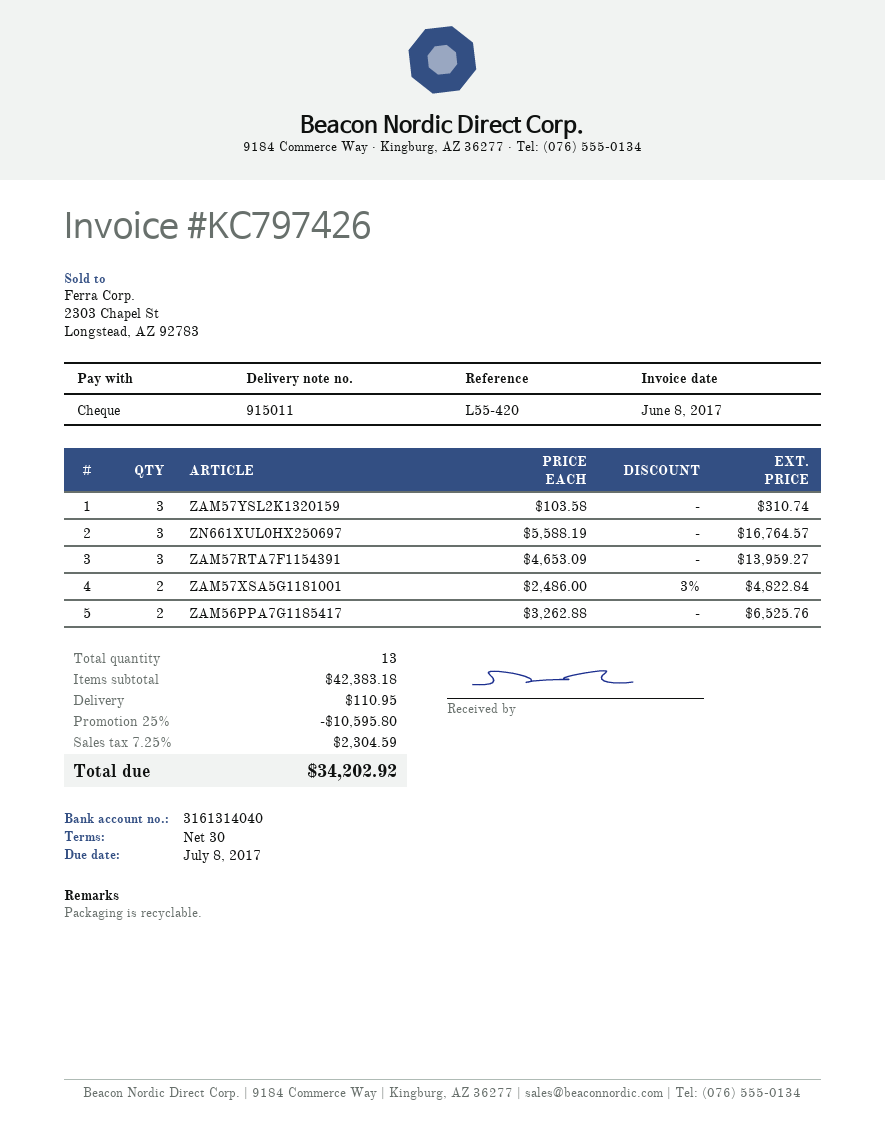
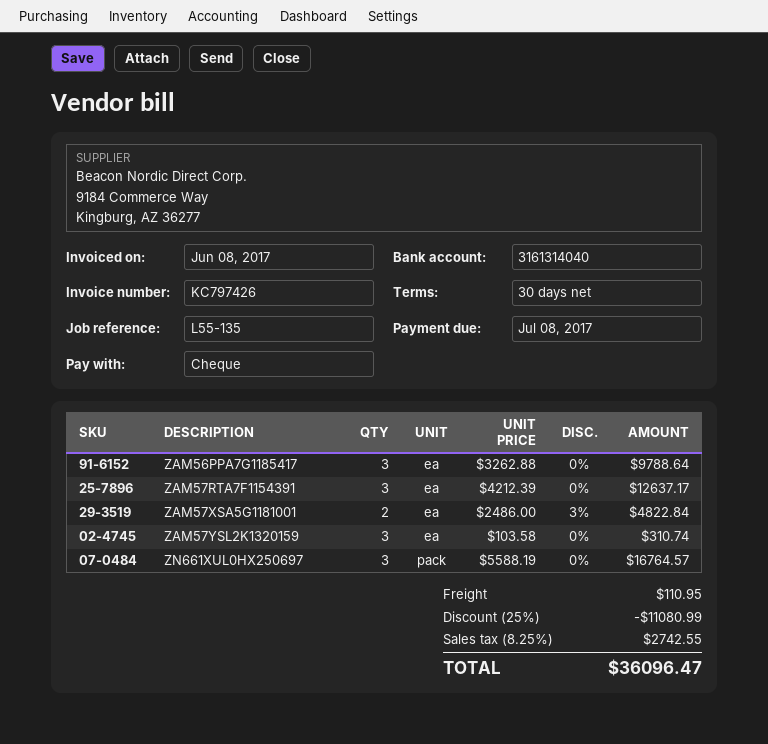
reference: L55-420 -> L55-135
ZAM57RTA7F1154391: 3 x 4653.09 = 13959.27 -> 3 x 4212.39 = 12637.17
ZAM56PPA7G1185417: 2 x 3262.88 = 6525.76 -> 3 x 3262.88 = 9788.64
discount: 25% = 10595.80 -> 25% = 11080.99
tax: 7.25% = 2304.59 -> 8.25% = 2742.55
total: 34202.92 -> 36096.47

